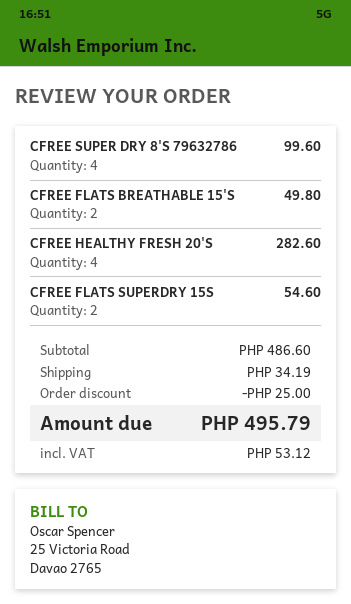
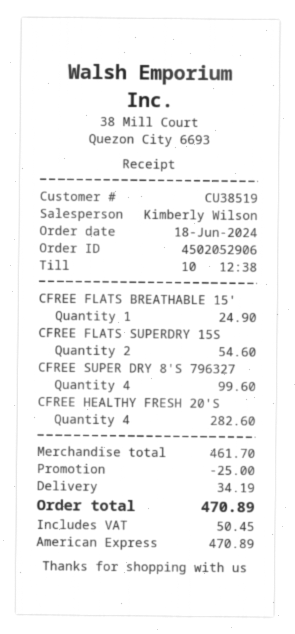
CFREE FLATS BREATHABLE 15'S: 2 for 49.80 -> 1 for 24.90
subtotal: 486.60 -> 461.70
tax: 53.12 -> 50.45
total: 495.79 -> 470.89

